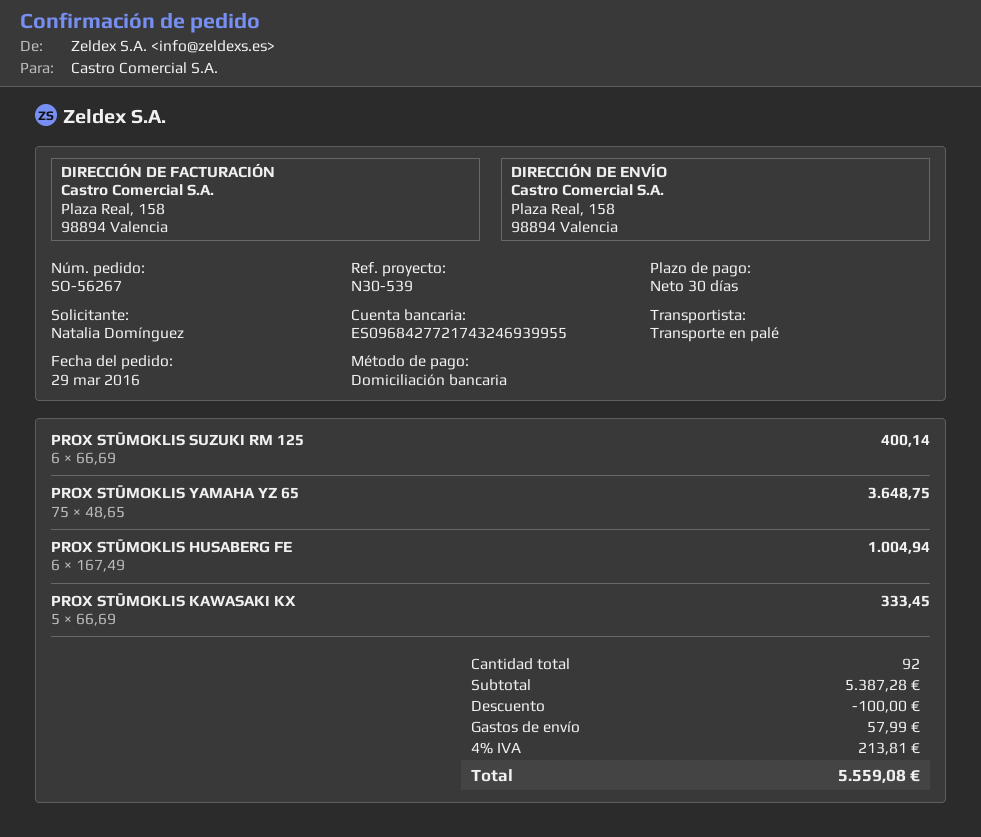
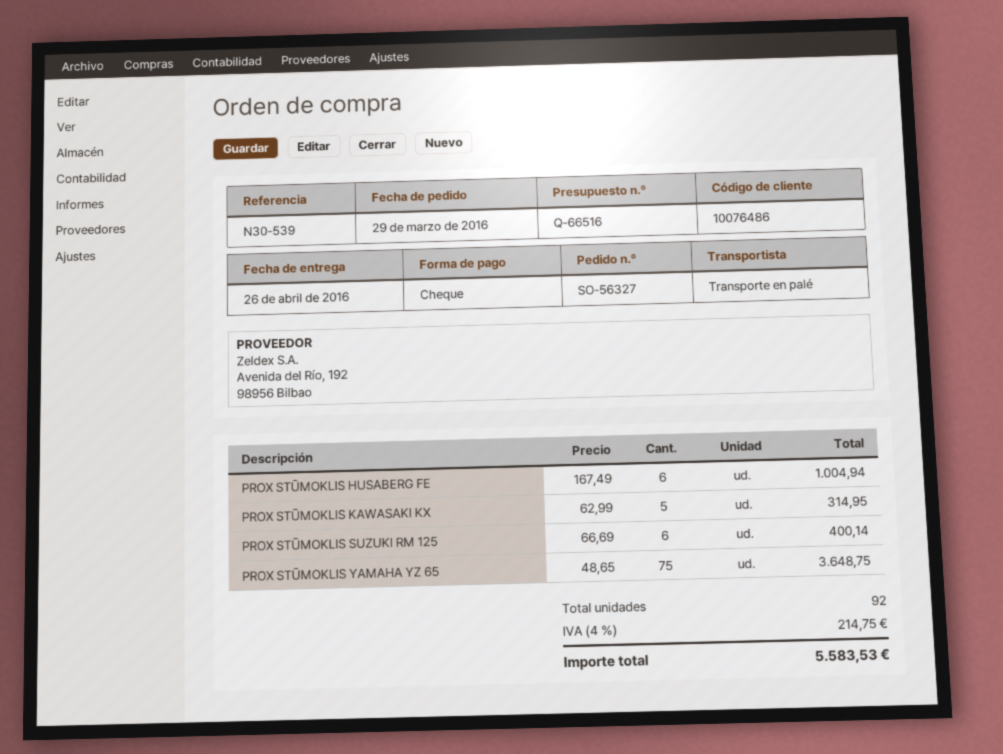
order number: SO-56267 -> SO-56327
payment method: direct debit -> cheque
PROX STŪMOKLIS KAWASAKI KX: 5 x 66.69 = 333.45 -> 5 x 62.99 = 314.95
discount: 100.00 -> none
shipping: 57.99 -> none
tax: 4% = 213.81 -> 4% = 214.75
total: 5559.08 -> 5583.53

